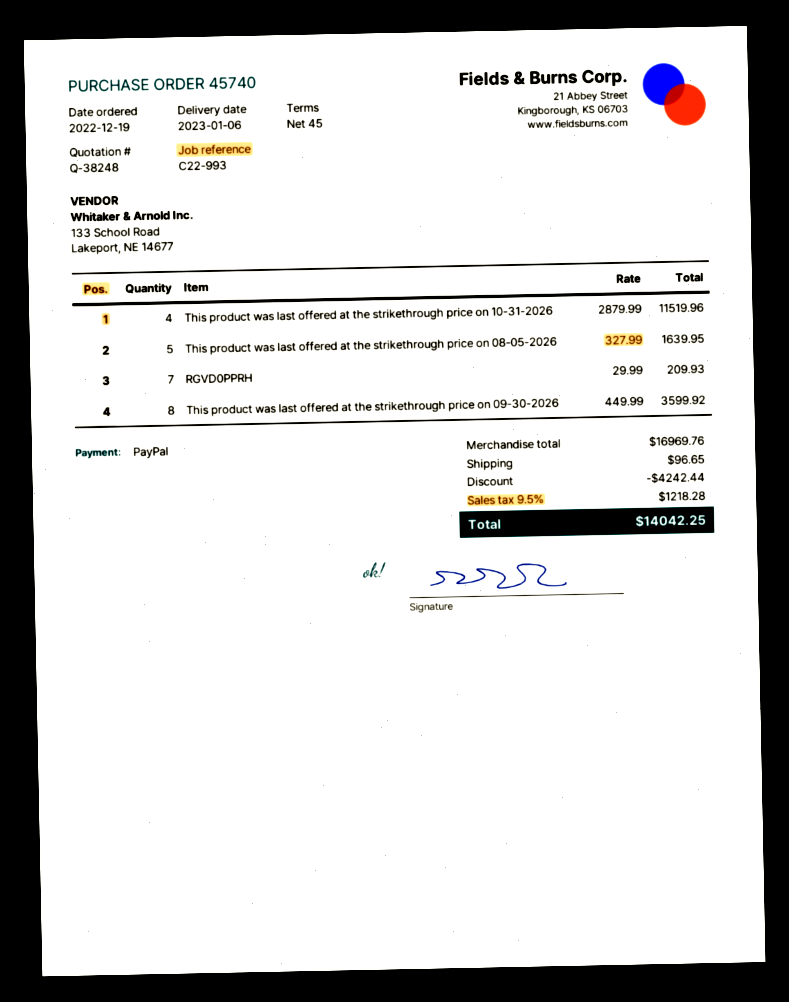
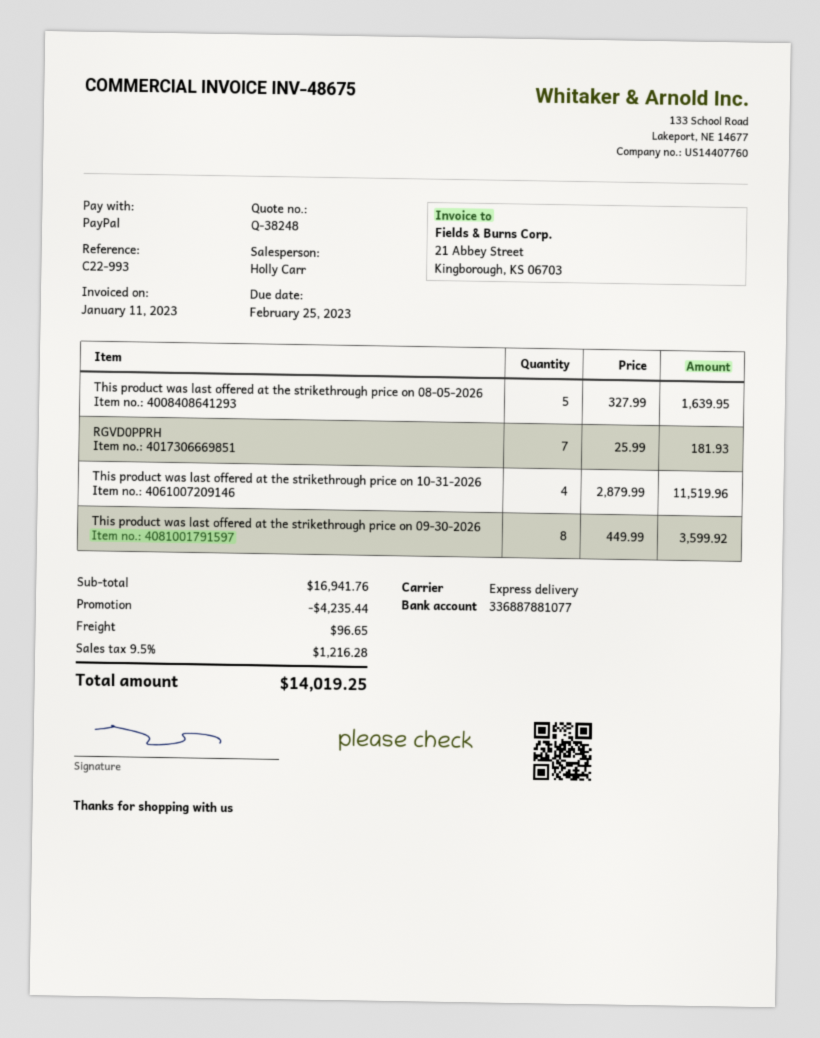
RGVD0PPRH: 7 x 29.99 = 209.93 -> 7 x 25.99 = 181.93
subtotal: 16969.76 -> 16941.76
discount: 4242.44 -> 4235.44
tax: 9.5% = 1218.28 -> 9.5% = 1216.28
total: 14042.25 -> 14019.25

